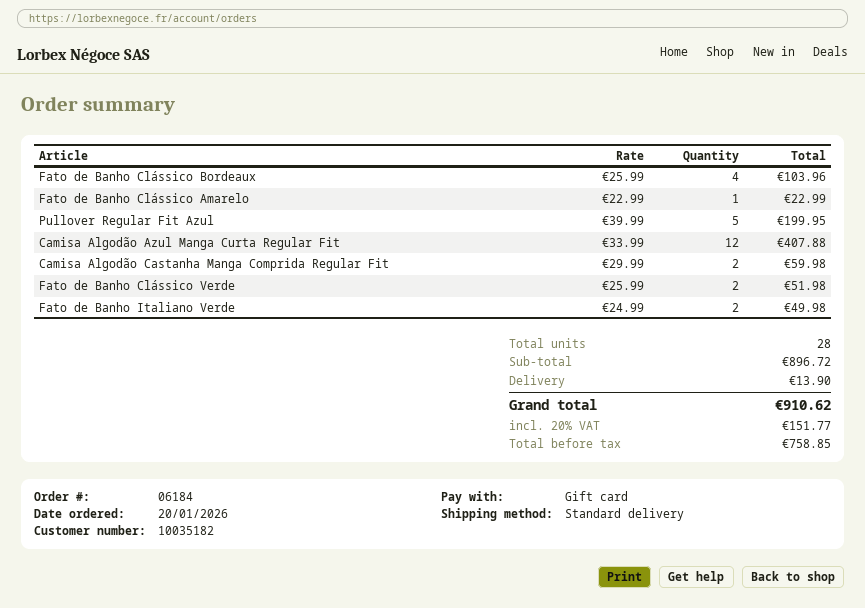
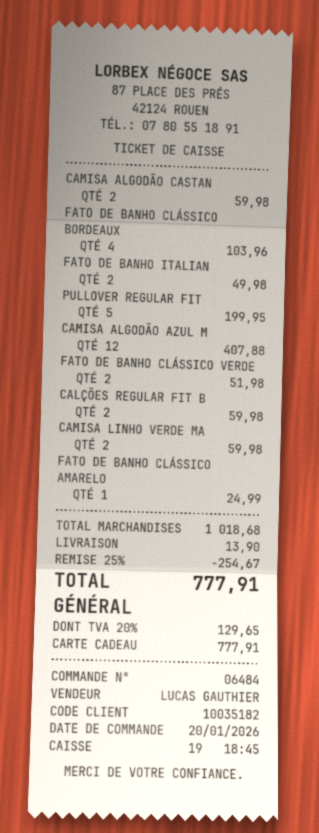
order number: 06184 -> 06484
Fato de Banho Clássico Amarelo: 1 for 22.99 -> 1 for 24.99
CALÇÕES REGULAR FIT B: none -> 2 for 59.98
CAMISA LINHO VERDE MA: none -> 2 for 59.98
subtotal: 896.72 -> 1018.68
discount: none -> 25% = 254.67
tax: 20% = 151.77 -> 20% = 129.65
total: 910.62 -> 777.91

